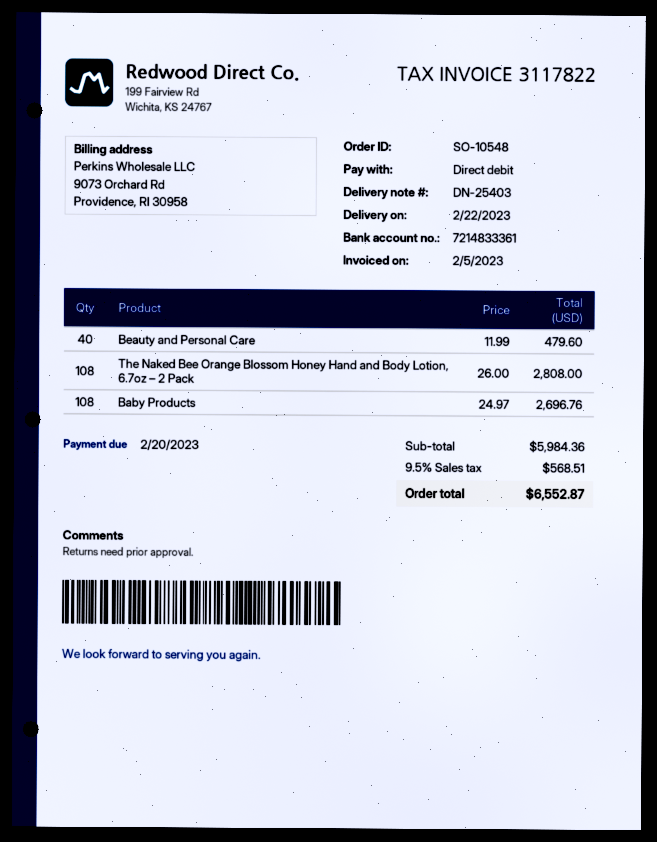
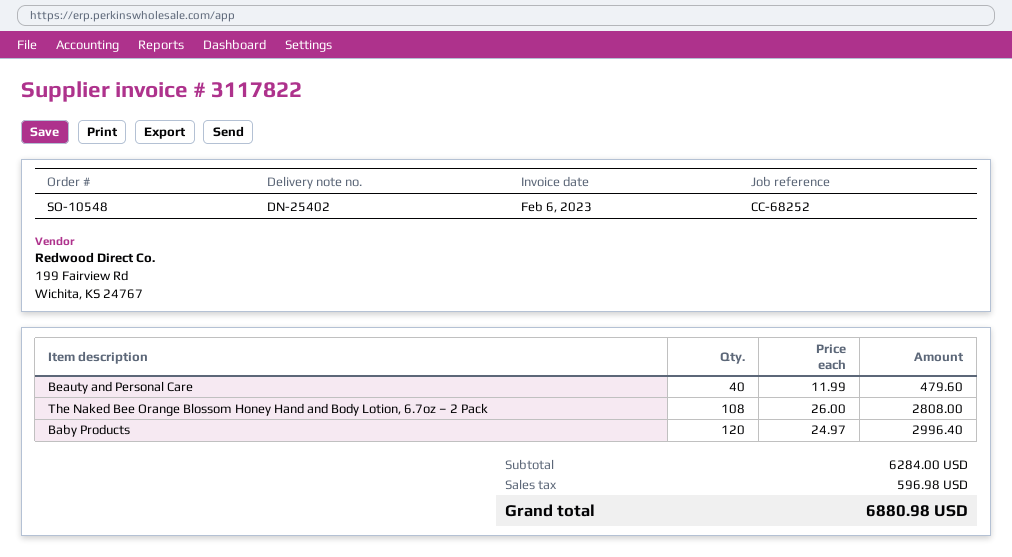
delivery note number: DN-25403 -> DN-25402
invoice date: 2023-02-05 -> 2023-02-06
Baby Products: 108 x 24.97 = 2696.76 -> 120 x 24.97 = 2996.40
subtotal: 5984.36 -> 6284.00
tax: 568.51 -> 596.98
total: 6552.87 -> 6880.98

